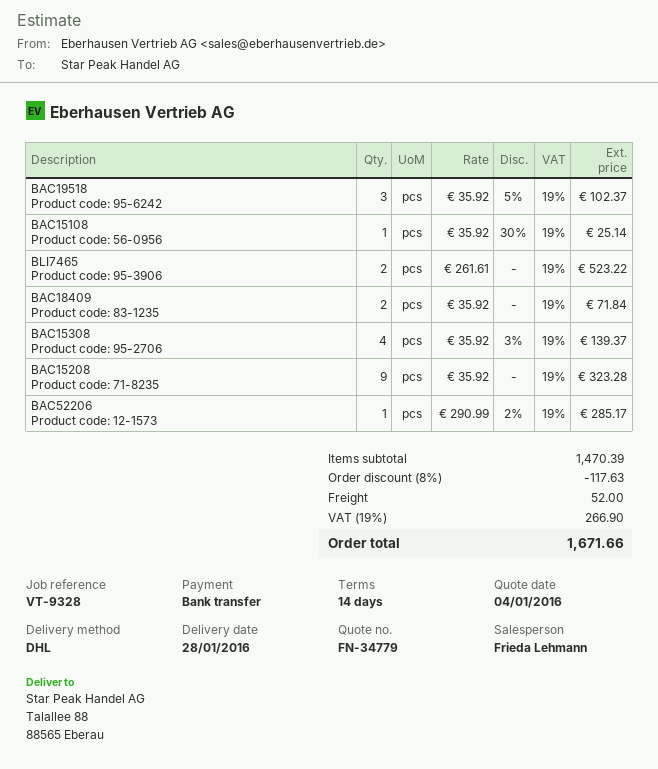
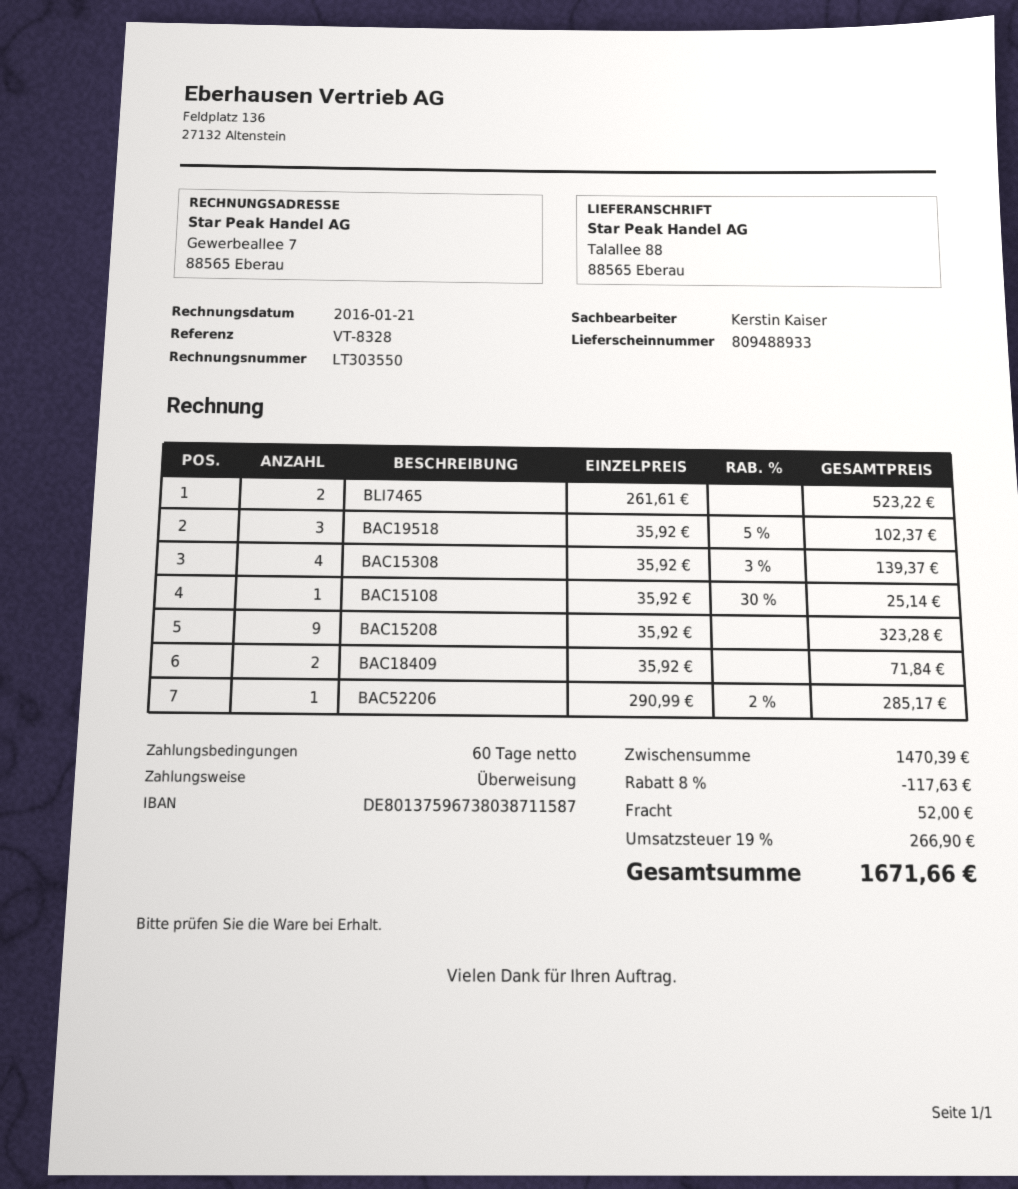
payment terms: 14 days -> 60 days
reference: VT-9328 -> VT-8328
sales rep: Frieda Lehmann -> Kerstin Kaiser

